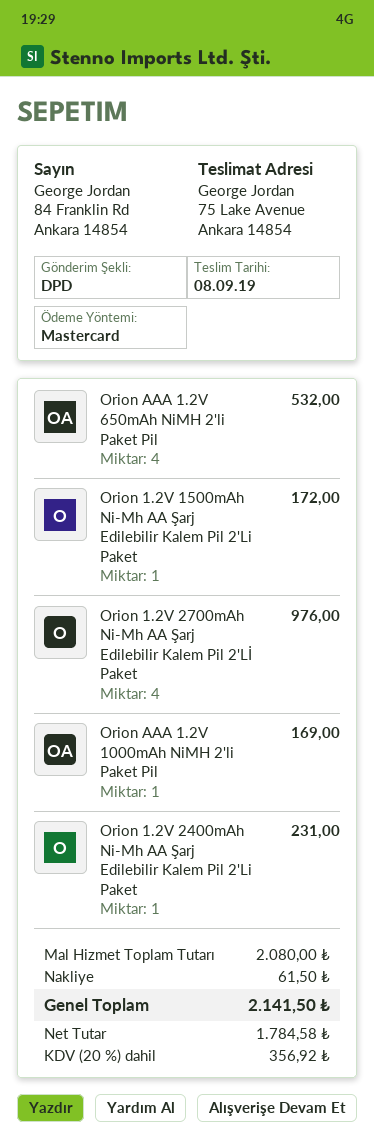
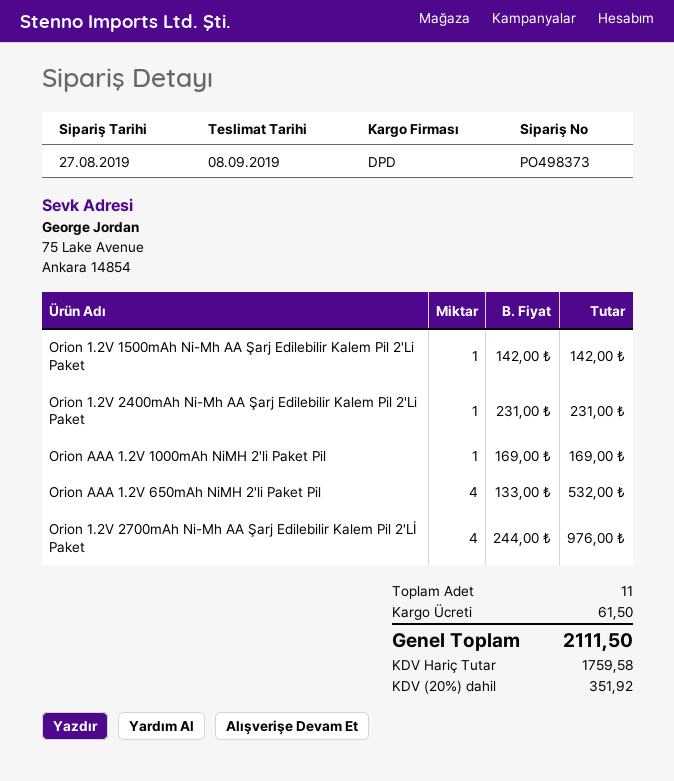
Orion 1.2V 1500mAh Ni-Mh AA Şarj Edilebilir Kalem Pil 2'Li Paket: 1 for 172.00 -> 1 for 142.00
net: 1784.58 -> 1759.58
tax: 20% = 356.92 -> 20% = 351.92
total: 2141.50 -> 2111.50

